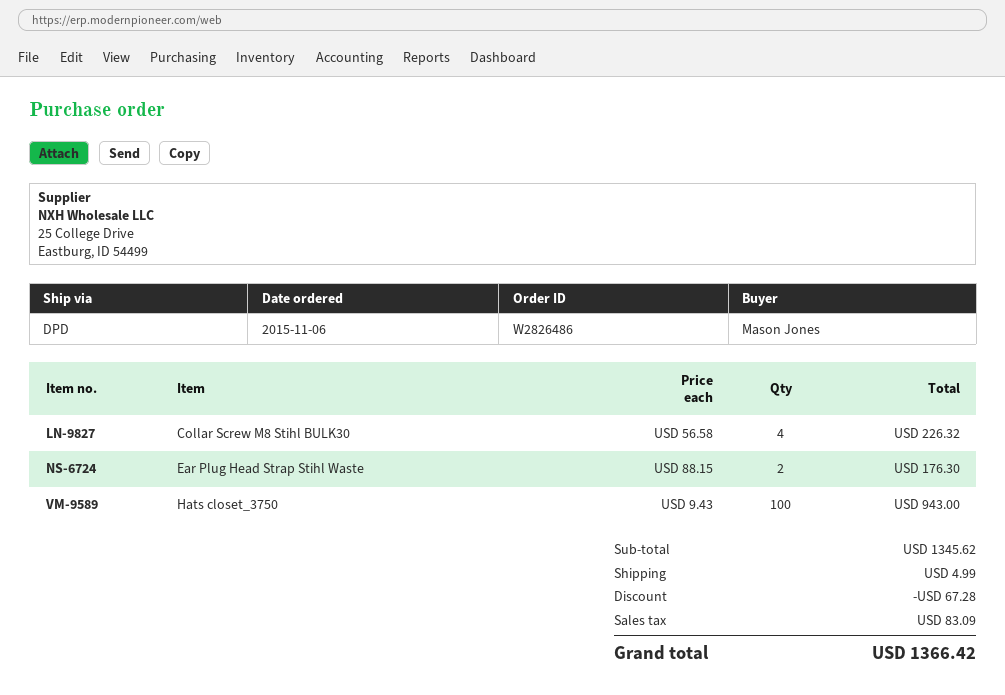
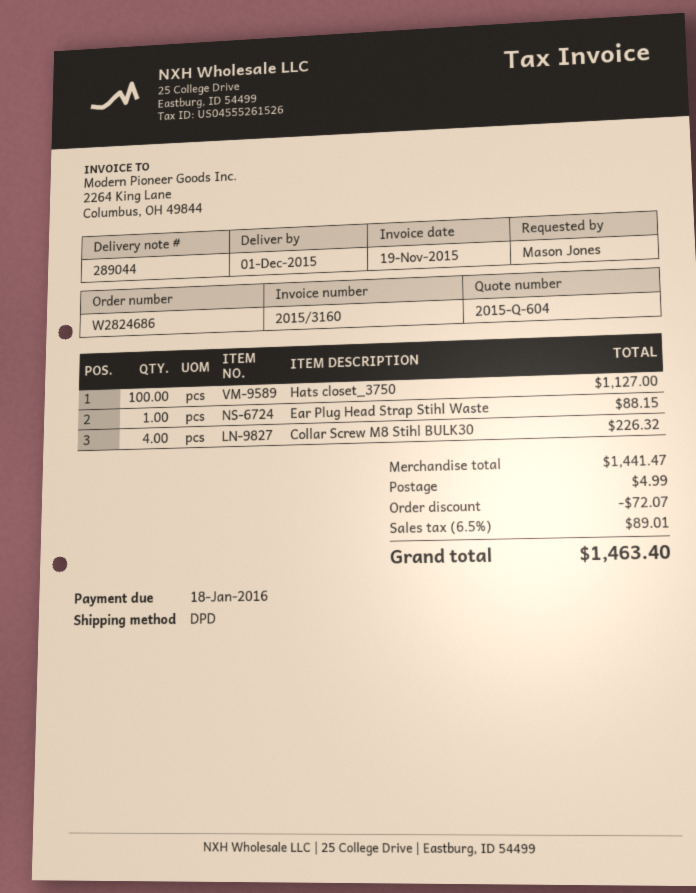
order number: W2826486 -> W2824686
Ear Plug Head Strap Stihl Waste: 2 for 176.30 -> 1 for 88.15
Hats closet_3750: 100 for 943.00 -> 100 for 1127.00
subtotal: 1345.62 -> 1441.47
discount: 67.28 -> 72.07
tax: 83.09 -> 89.01
total: 1366.42 -> 1463.40

